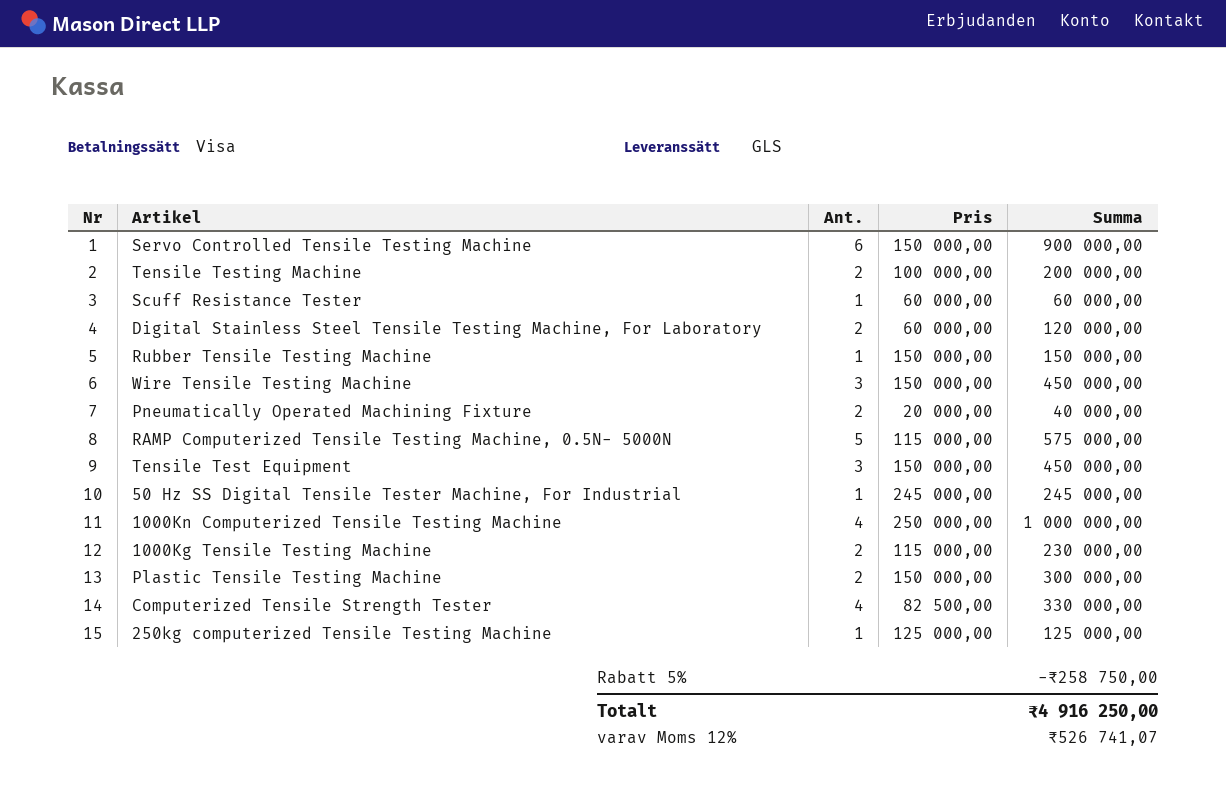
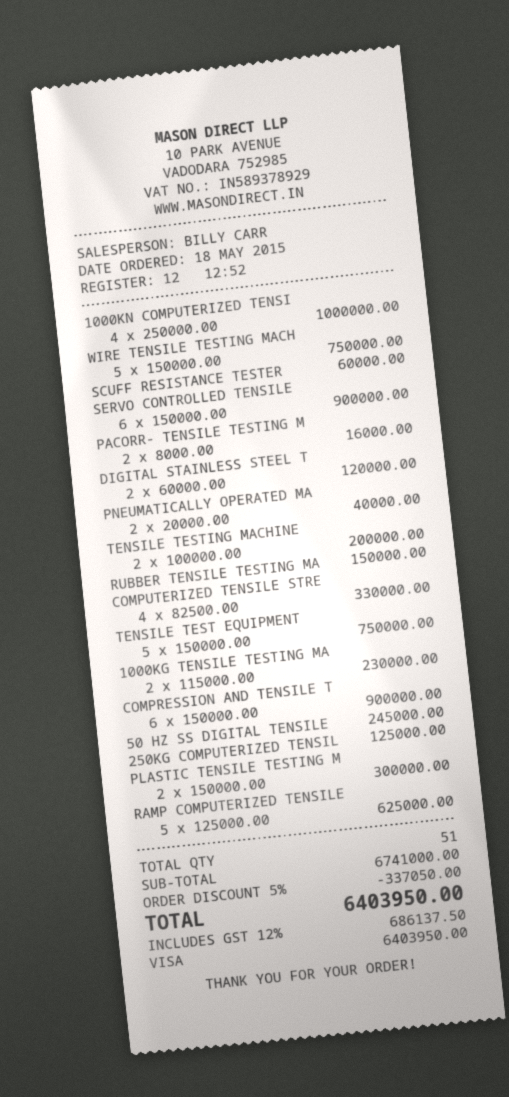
Wire Tensile Testing Machine: 3 x 150000.00 = 450000.00 -> 5 x 150000.00 = 750000.00
RAMP Computerized Tensile Testing Machine, 0.5N- 5000N: 5 x 115000.00 = 575000.00 -> 5 x 125000.00 = 625000.00
Tensile Test Equipment: 3 x 150000.00 = 450000.00 -> 5 x 150000.00 = 750000.00
PACORR- TENSILE TESTING M: none -> 2 x 8000.00 = 16000.00
COMPRESSION AND TENSILE T: none -> 6 x 150000.00 = 900000.00
discount: 5% = 258750.00 -> 5% = 337050.00
tax: 12% = 526741.07 -> 12% = 686137.50
total: 4916250.00 -> 6403950.00

